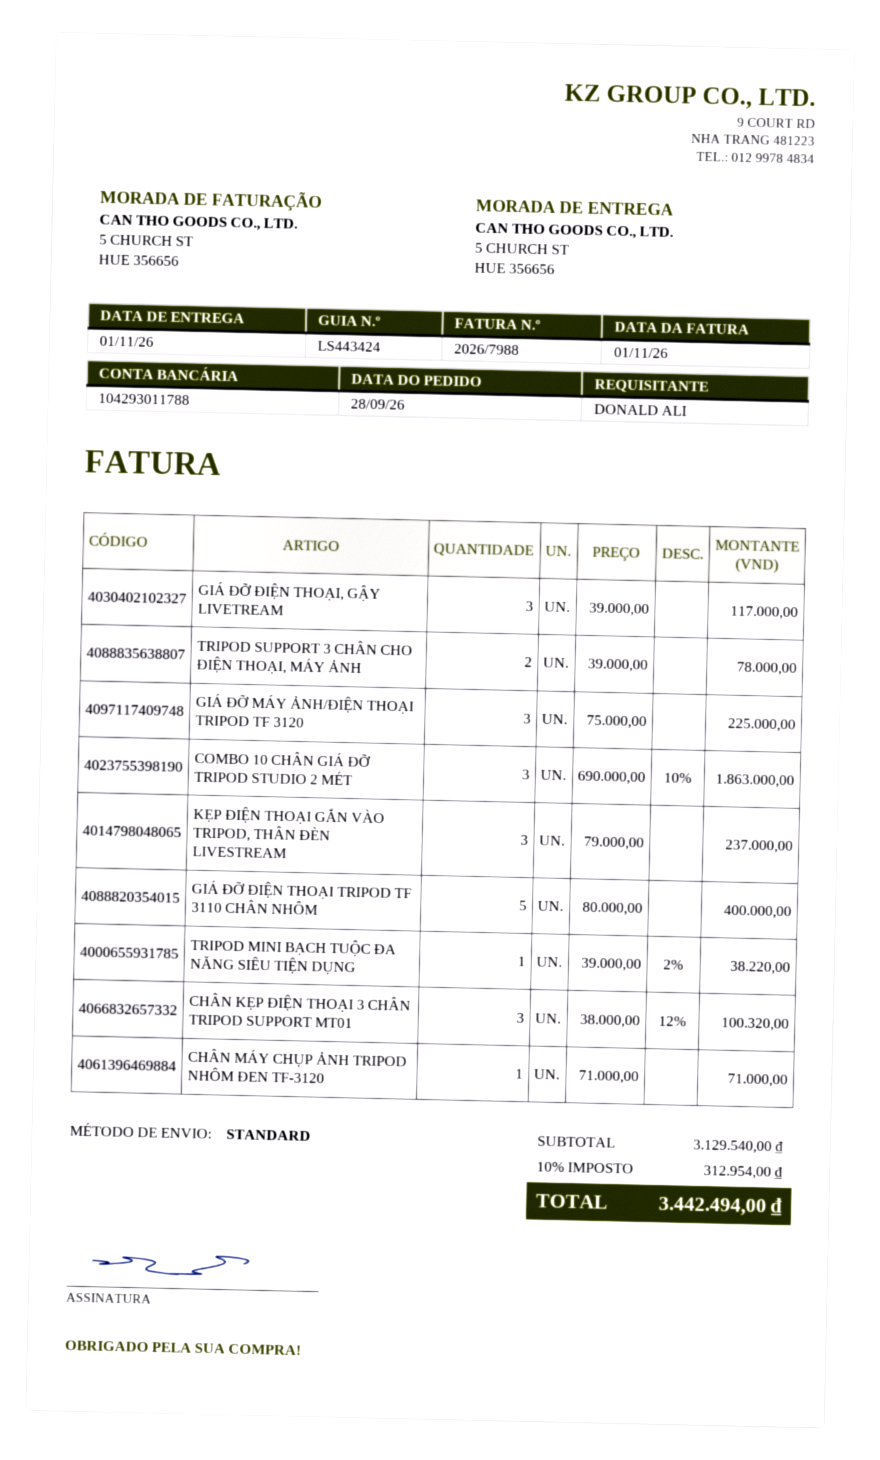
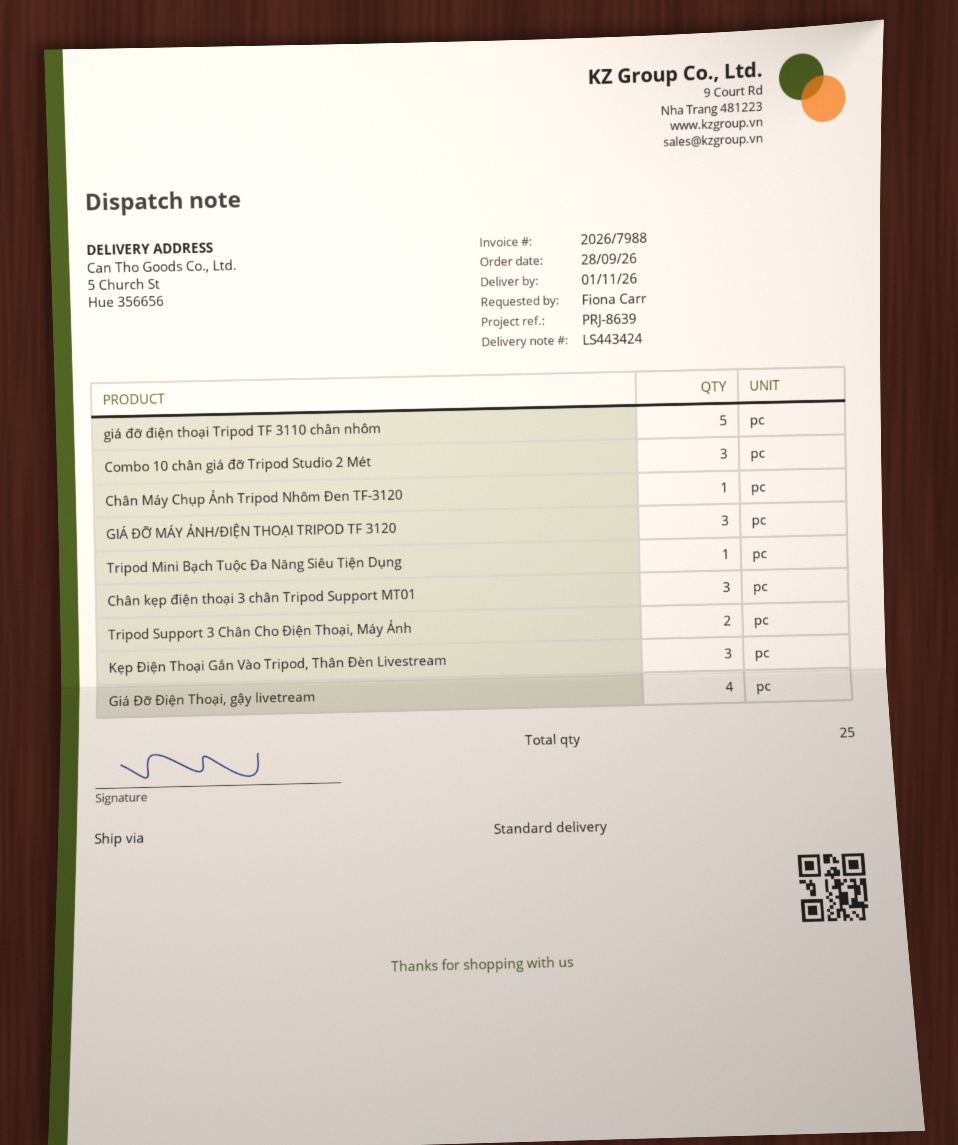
ordered by: DONALD ALI -> Fiona Carr
GIÁ ĐỠ ĐIỆN THOẠI, GẬY LIVETREAM: 3 -> 4

